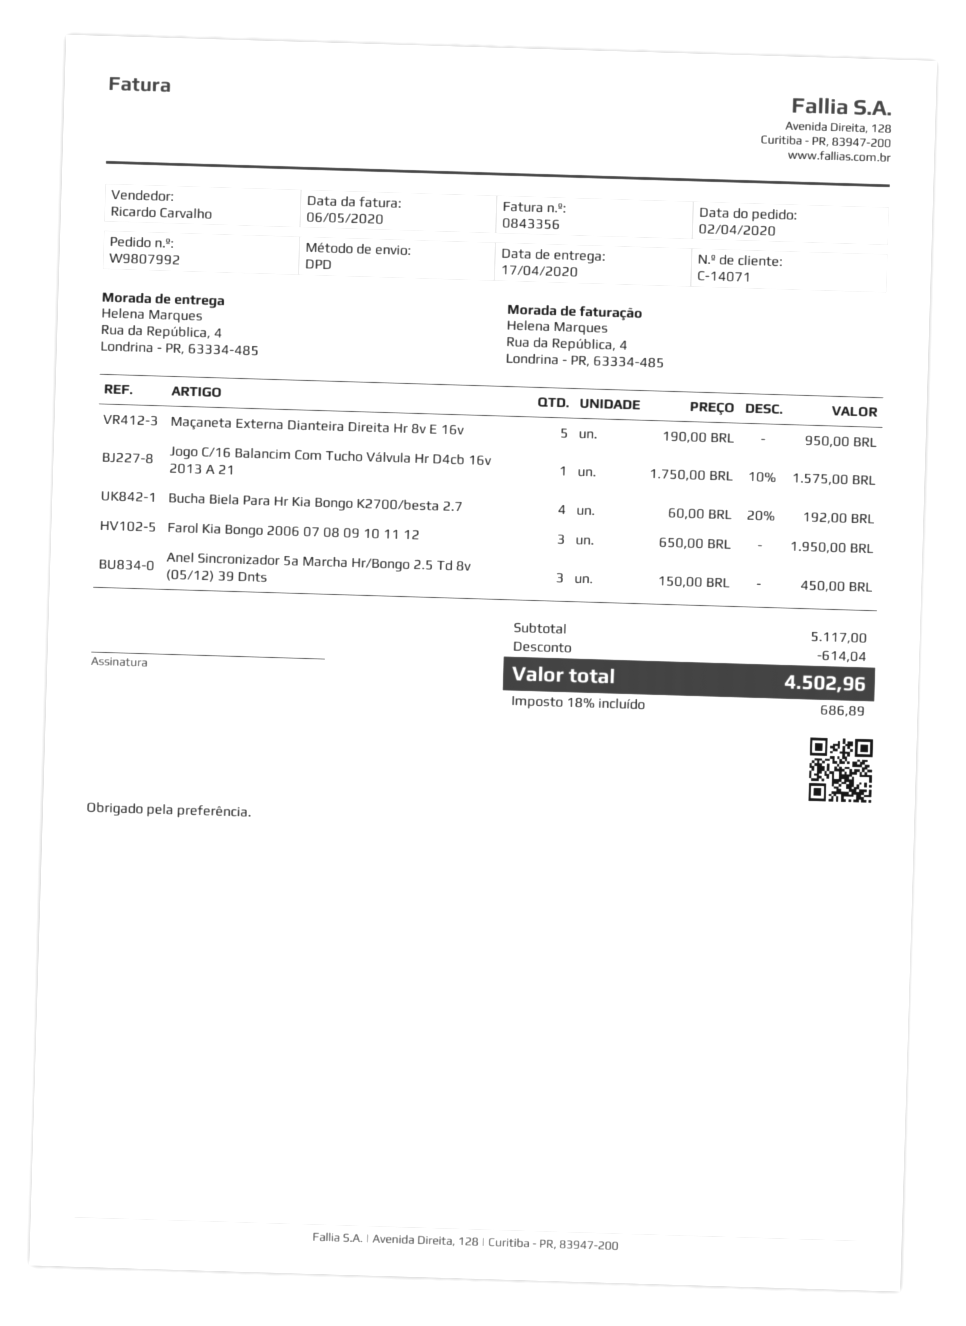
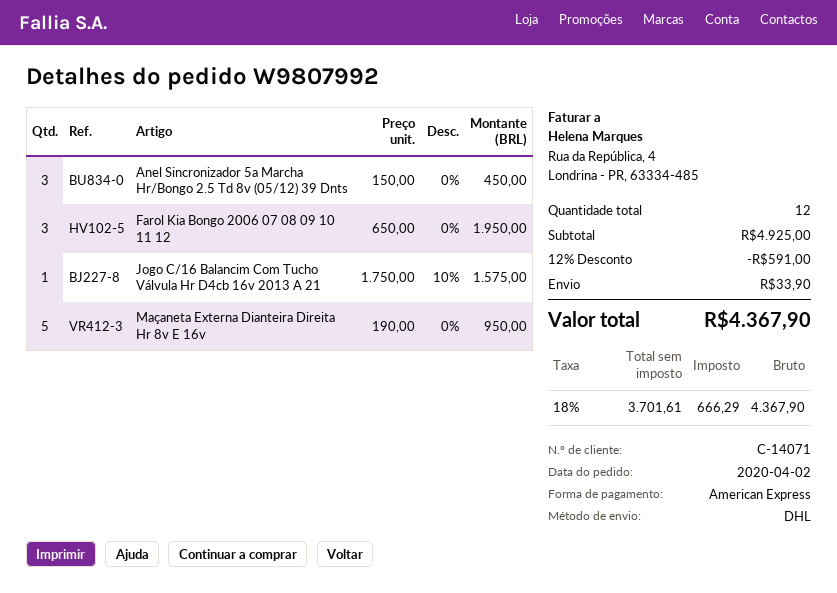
shipping method: DPD -> DHL
Bucha Biela Para Hr Kia Bongo K2700/besta 2.7: 4 x 60.00 - 20% = 192.00 -> none
subtotal: 5117.00 -> 4925.00
discount: 614.04 -> 591.00
shipping: none -> 33.90
tax: 18% = 686.89 -> 18% = 666.29
total: 4502.96 -> 4367.90

